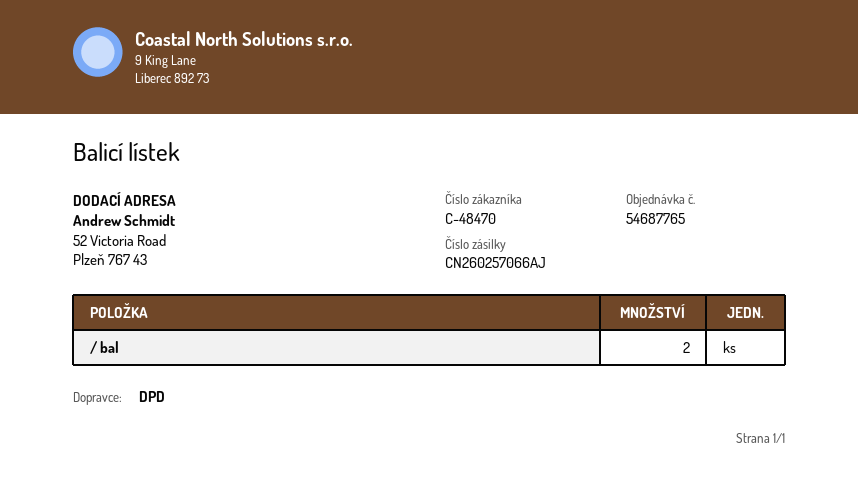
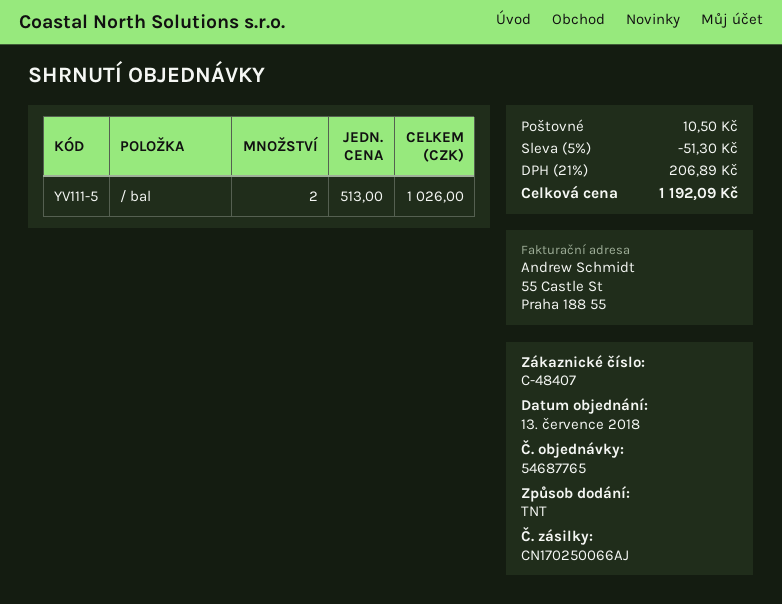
customer number: C-48470 -> C-48407
shipping method: DPD -> TNT
tracking number: CN260257066AJ -> CN170250066AJ

